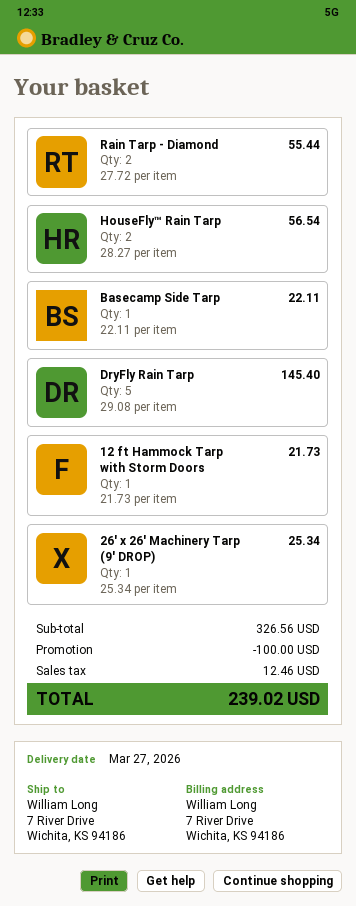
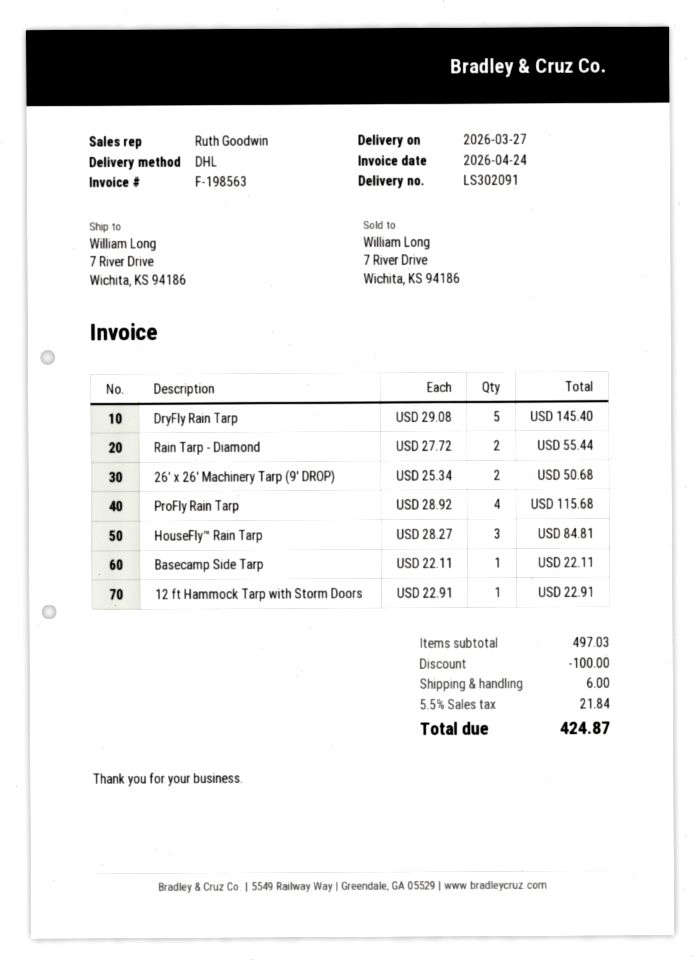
HouseFly™ Rain Tarp: 2 x 28.27 = 56.54 -> 3 x 28.27 = 84.81
12 ft Hammock Tarp with Storm Doors: 1 x 21.73 = 21.73 -> 1 x 22.91 = 22.91
26' x 26' Machinery Tarp (9' DROP): 1 x 25.34 = 25.34 -> 2 x 25.34 = 50.68
ProFly Rain Tarp: none -> 4 x 28.92 = 115.68
subtotal: 326.56 -> 497.03
shipping: none -> 6.00
tax: 12.46 -> 21.84
total: 239.02 -> 424.87

